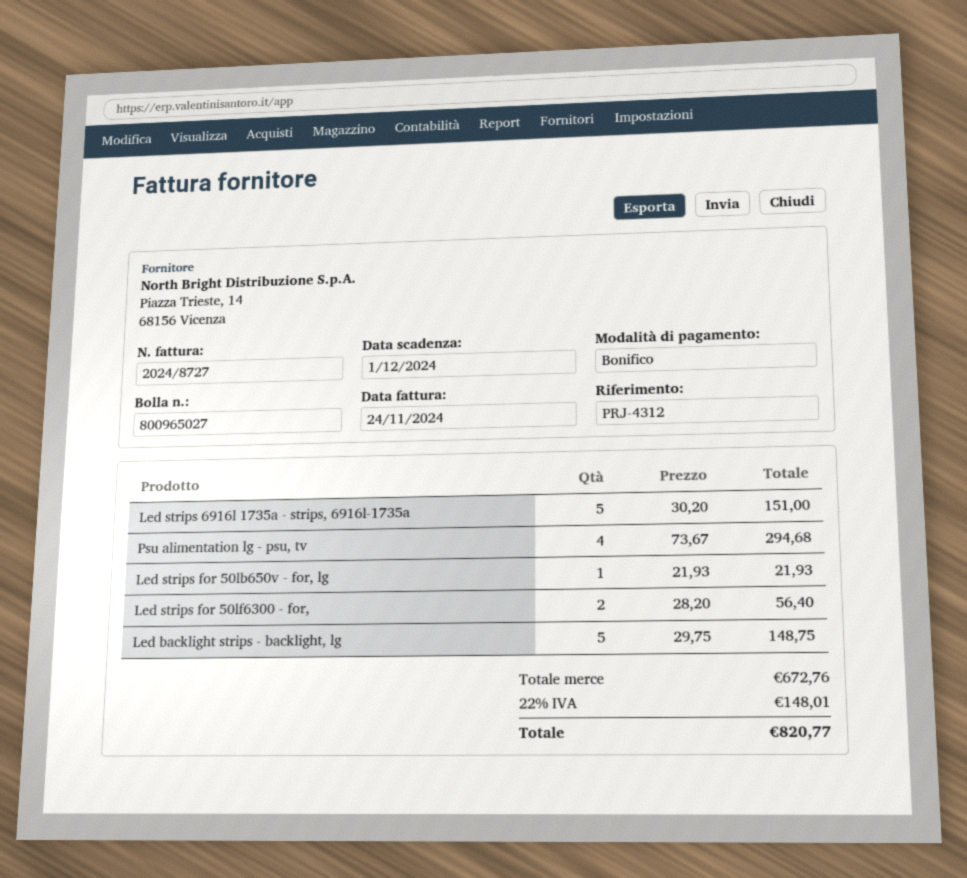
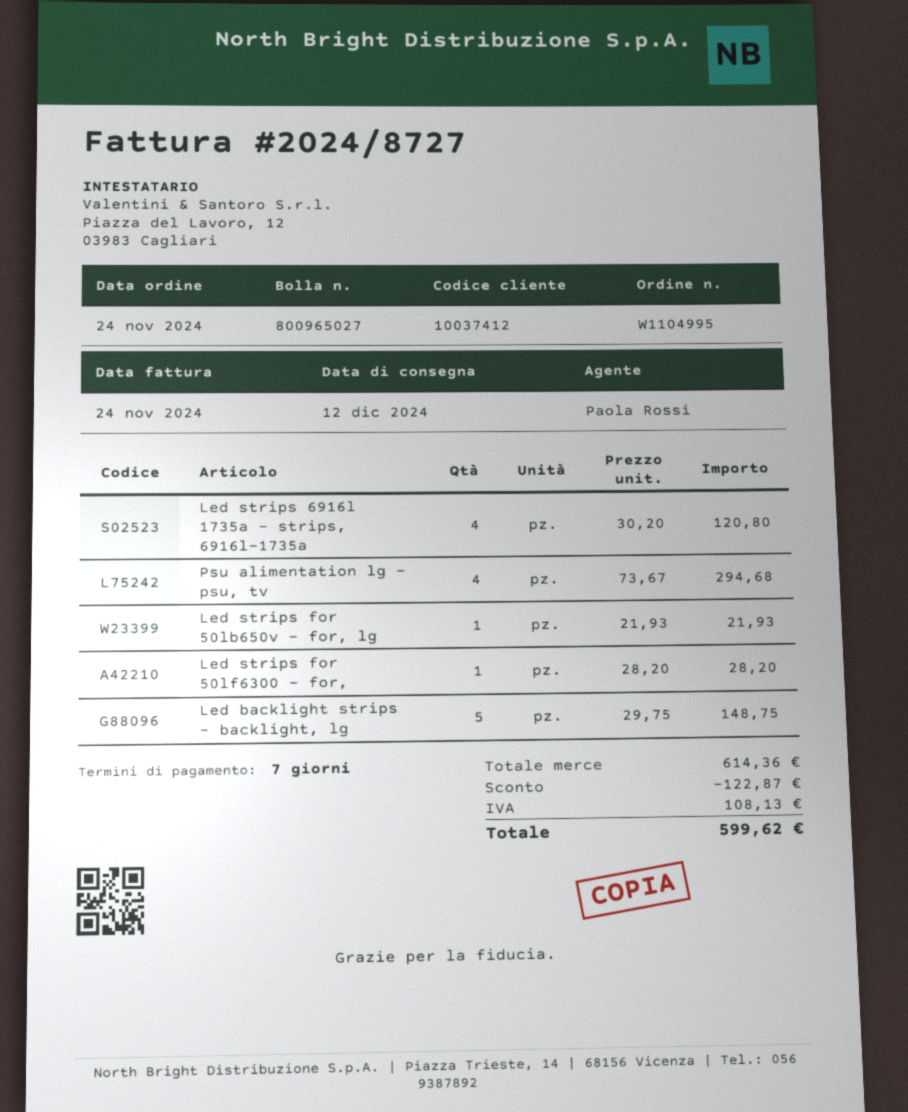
Led strips 6916l 1735a - strips, 6916l-1735a: 5 x 30.20 = 151.00 -> 4 x 30.20 = 120.80
Led strips for 50lf6300 - for,: 2 x 28.20 = 56.40 -> 1 x 28.20 = 28.20
subtotal: 672.76 -> 614.36
discount: none -> 122.87
tax: 148.01 -> 108.13
total: 820.77 -> 599.62

